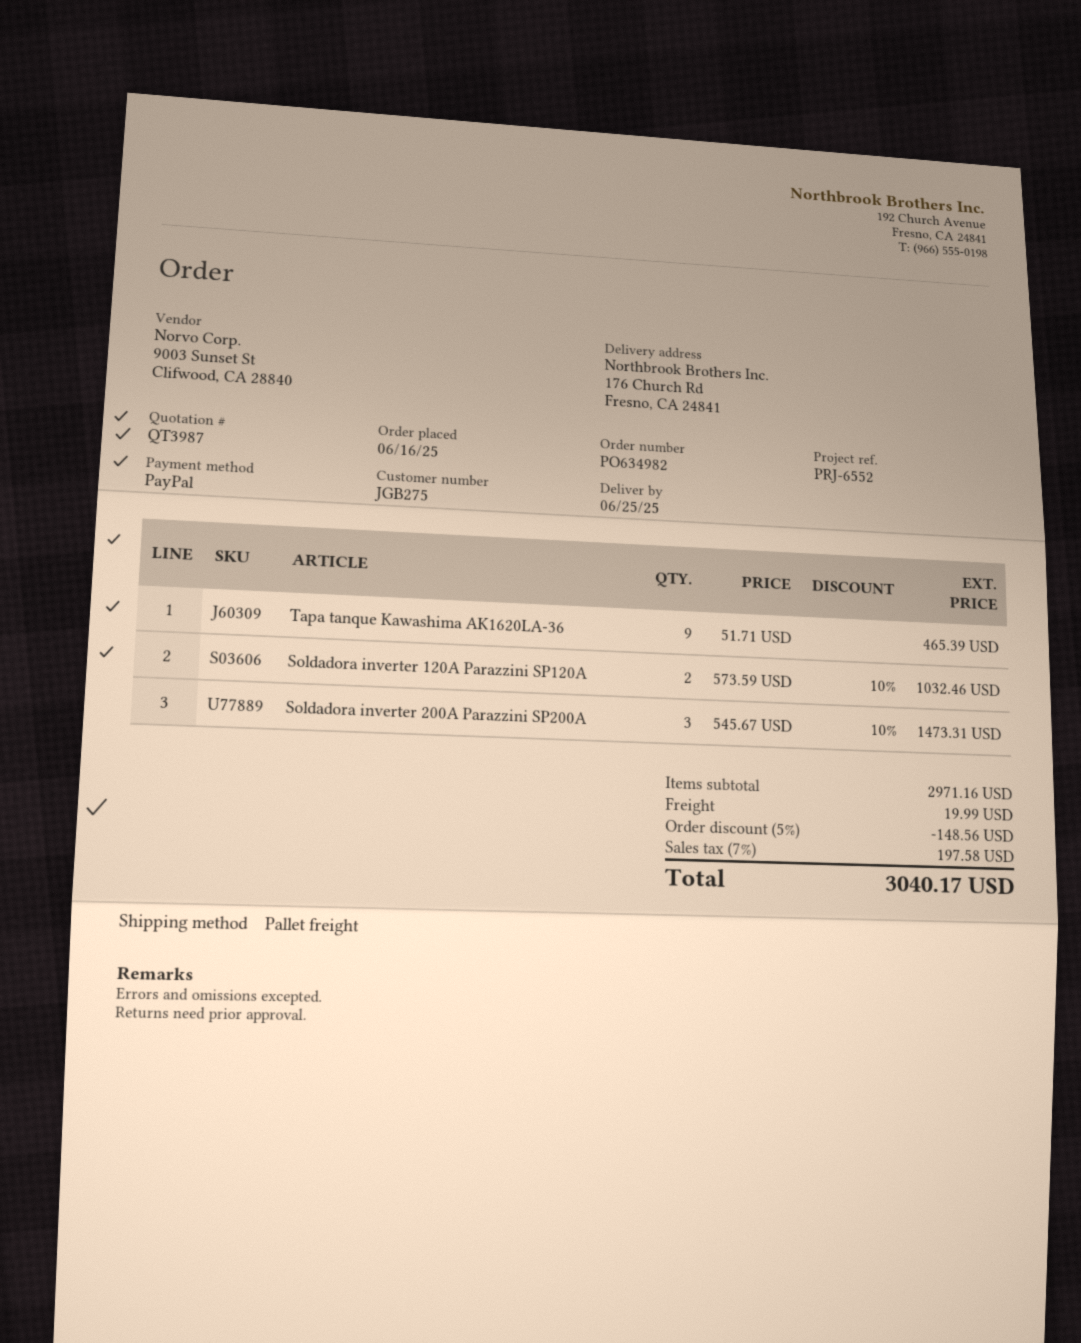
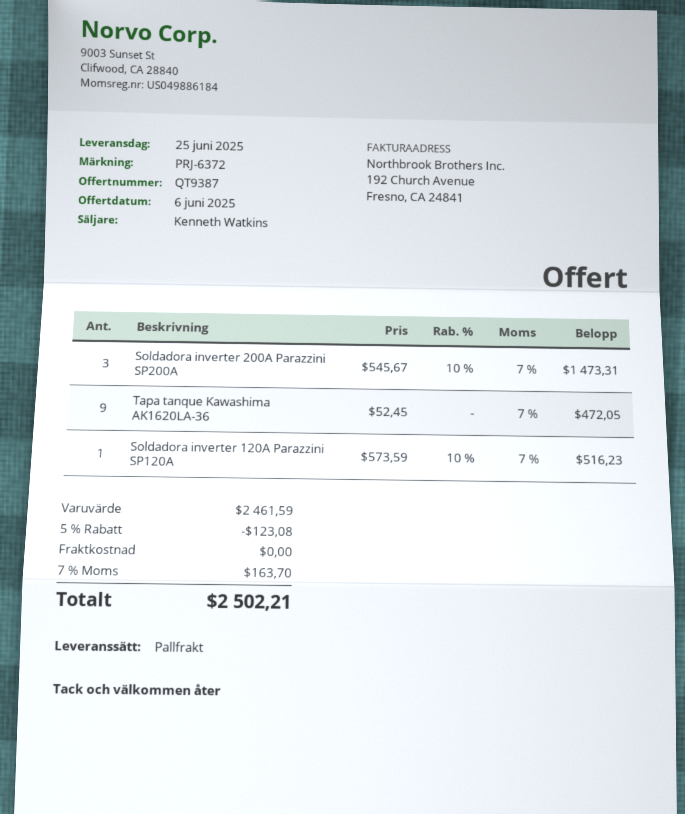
quote number: QT3987 -> QT9387
reference: PRJ-6552 -> PRJ-6372
Tapa tanque Kawashima AK1620LA-36: 9 x 51.71 = 465.39 -> 9 x 52.45 = 472.05
Soldadora inverter 120A Parazzini SP120A: 2 x 573.59 - 10% = 1032.46 -> 1 x 573.59 - 10% = 516.23
subtotal: 2971.16 -> 2461.59
discount: 5% = 148.56 -> 5% = 123.08
shipping: 19.99 -> 0.00
tax: 7% = 197.58 -> 7% = 163.70
total: 3040.17 -> 2502.21

